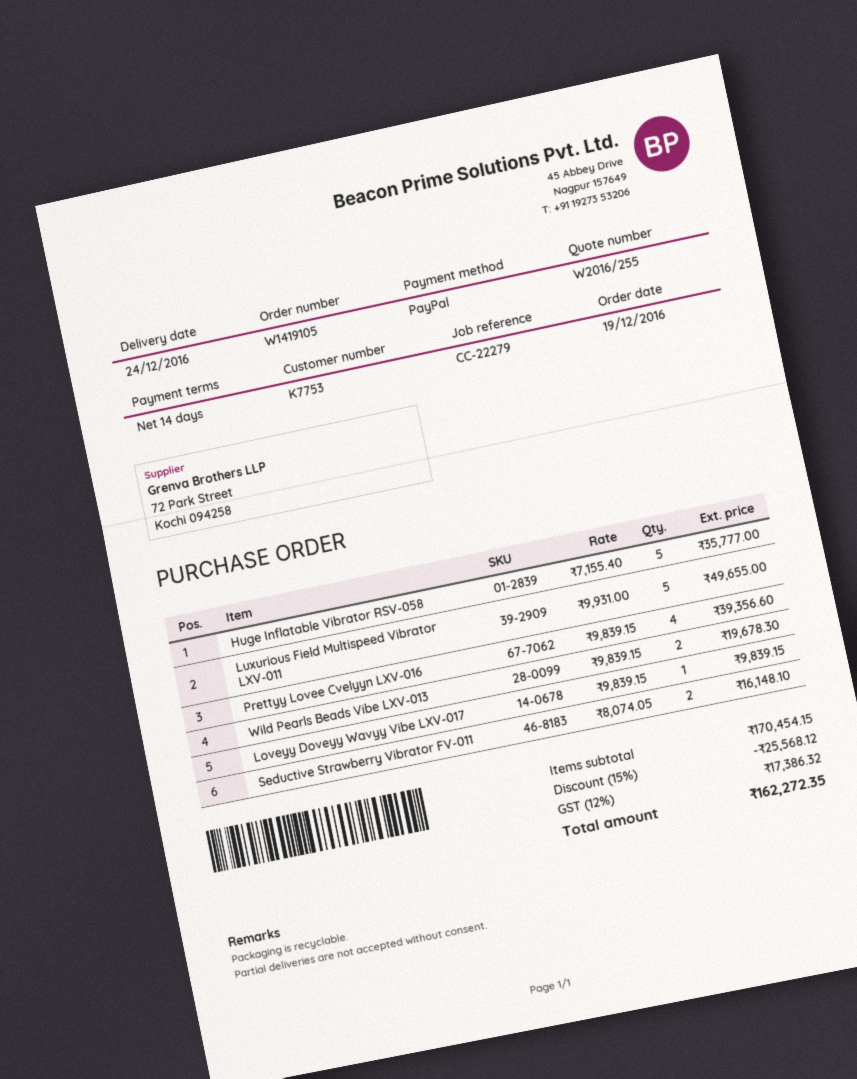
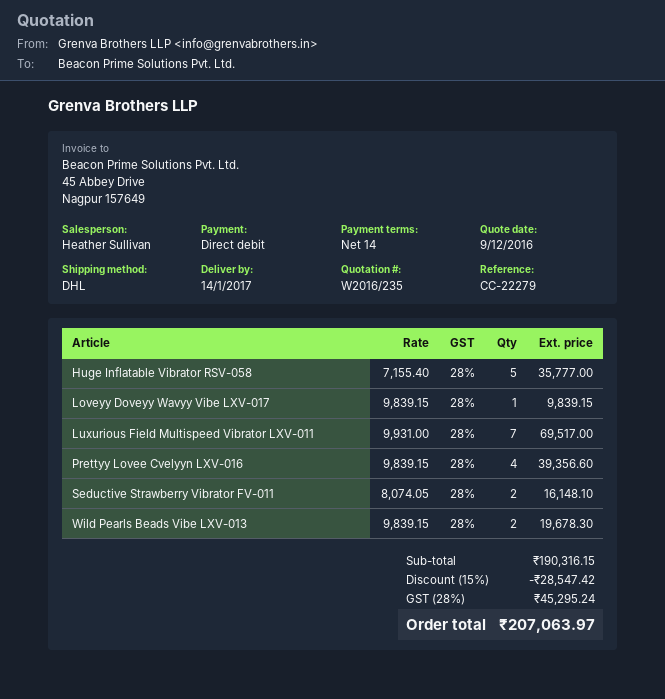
quote number: W2016/255 -> W2016/235
delivery date: 2016-12-24 -> 2017-01-14
payment method: PayPal -> direct debit
Luxurious Field Multispeed Vibrator LXV-011: 5 x 9931.00 = 49655.00 -> 7 x 9931.00 = 69517.00
subtotal: 170454.15 -> 190316.15
discount: 15% = 25568.12 -> 15% = 28547.42
tax: 12% = 17386.32 -> 28% = 45295.24
total: 162272.35 -> 207063.97

